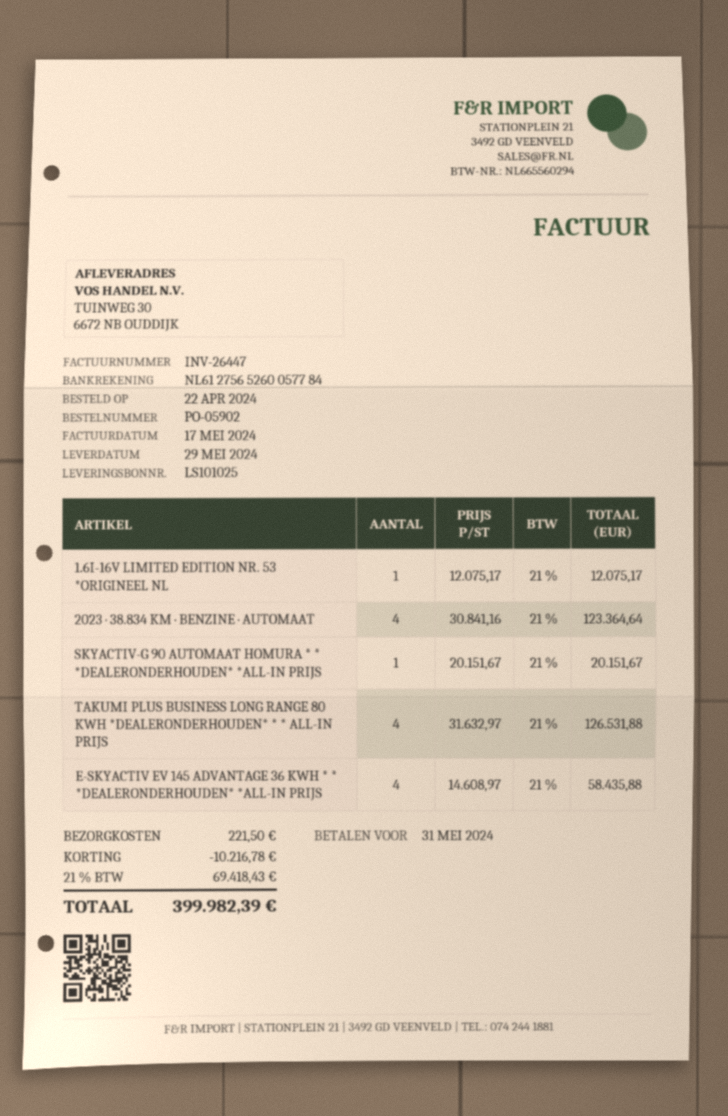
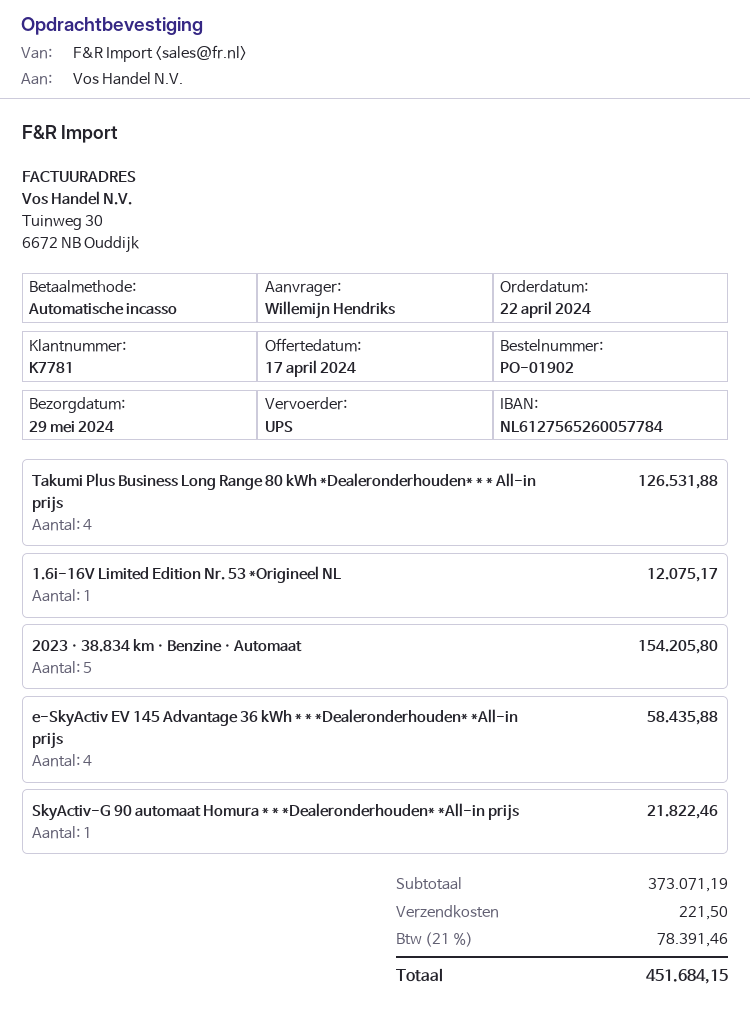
order number: PO-05902 -> PO-01902
2023 · 38.834 KM · BENZINE · AUTOMAAT: 4 for 123364.64 -> 5 for 154205.80
SKYACTIV-G 90 AUTOMAAT HOMURA * * *DEALERONDERHOUDEN* *ALL-IN PRIJS: 1 for 20151.67 -> 1 for 21822.46
discount: 10216.78 -> none
tax: 21% = 69418.43 -> 21% = 78391.46
total: 399982.39 -> 451684.15

